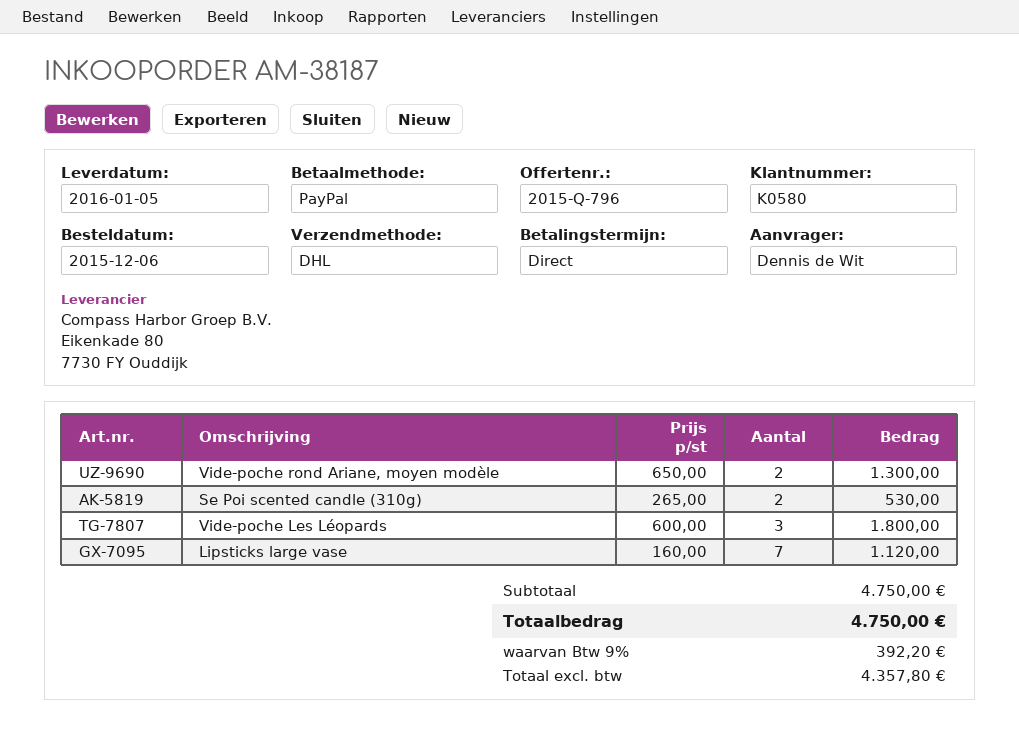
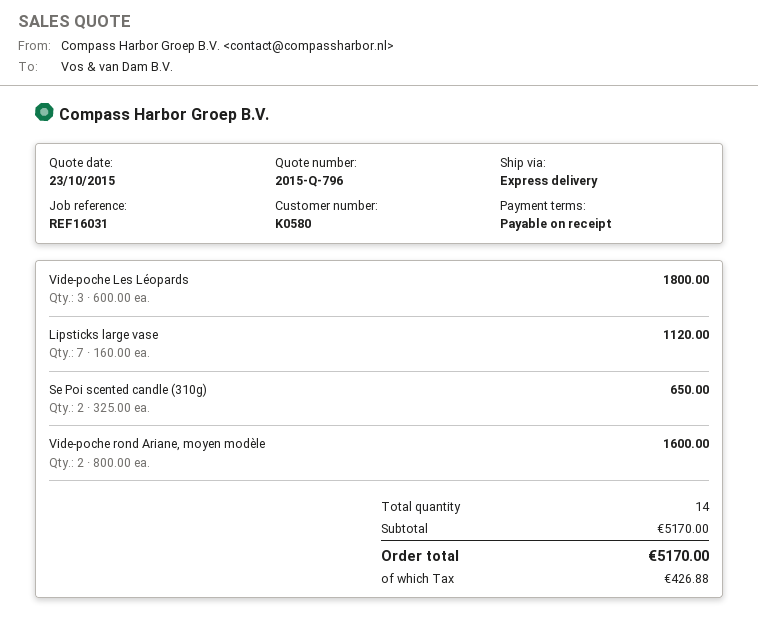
shipping method: DHL -> express
Vide-poche rond Ariane, moyen modèle: 2 x 650.00 = 1300.00 -> 2 x 800.00 = 1600.00
Se Poi scented candle (310g): 2 x 265.00 = 530.00 -> 2 x 325.00 = 650.00
subtotal: 4750.00 -> 5170.00
tax: 392.20 -> 426.88
total: 4750.00 -> 5170.00

